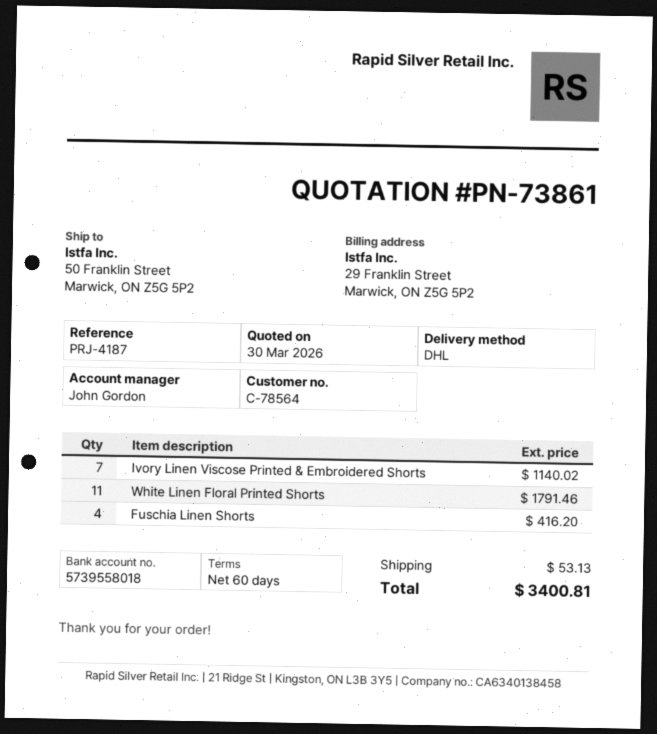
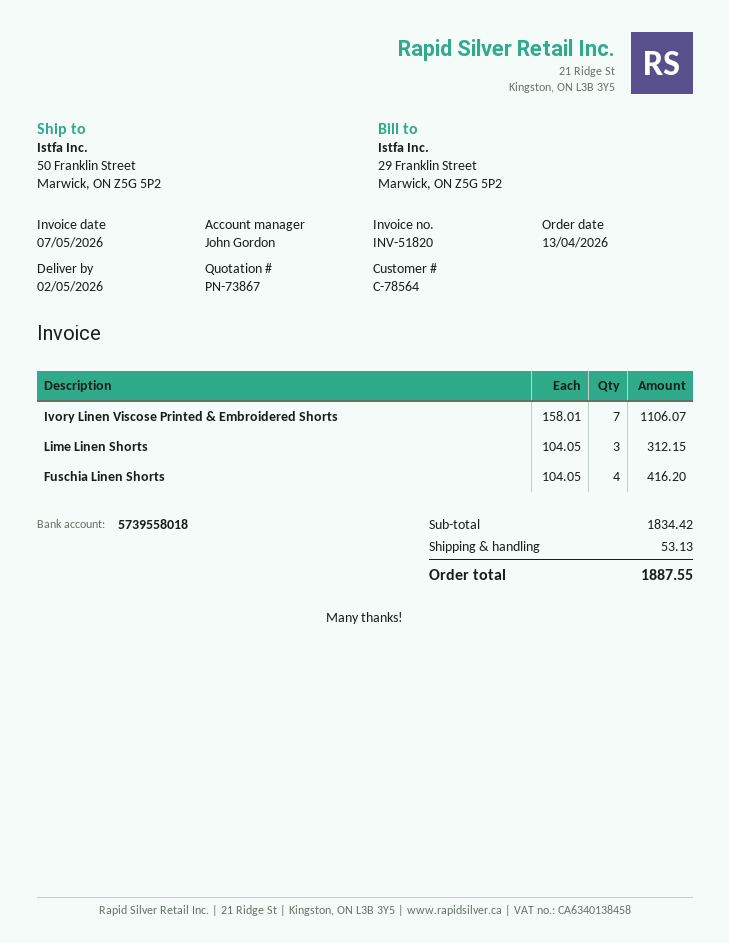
quote number: PN-73861 -> PN-73867
Ivory Linen Viscose Printed & Embroidered Shorts: 7 for 1140.02 -> 7 for 1106.07
White Linen Floral Printed Shorts: 11 for 1791.46 -> none
Lime Linen Shorts: none -> 3 for 312.15
total: 3400.81 -> 1887.55

